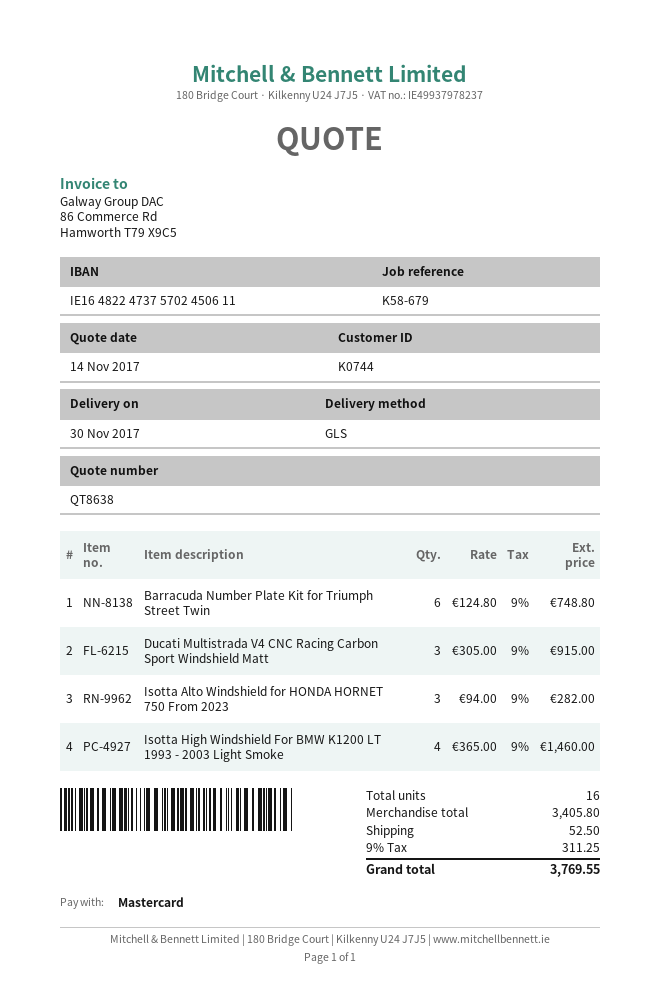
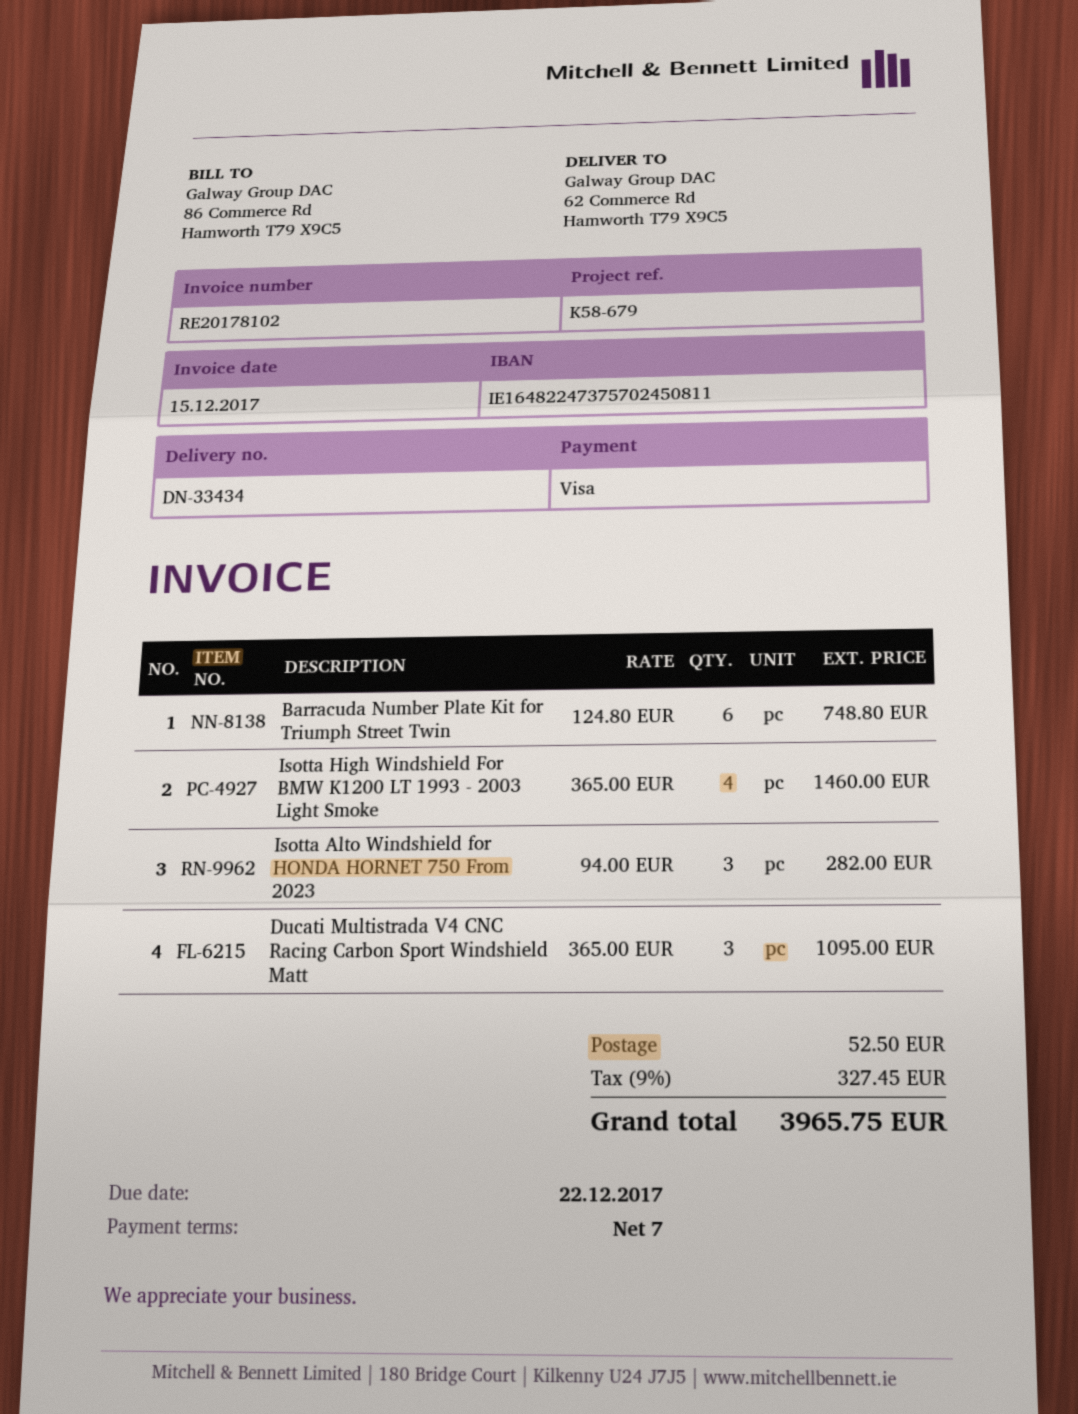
payment method: Mastercard -> Visa
bank account: IE16482247375702450611 -> IE16482247375702450811
Ducati Multistrada V4 CNC Racing Carbon Sport Windshield Matt: 3 x 305.00 = 915.00 -> 3 x 365.00 = 1095.00
tax: 9% = 311.25 -> 9% = 327.45
total: 3769.55 -> 3965.75

